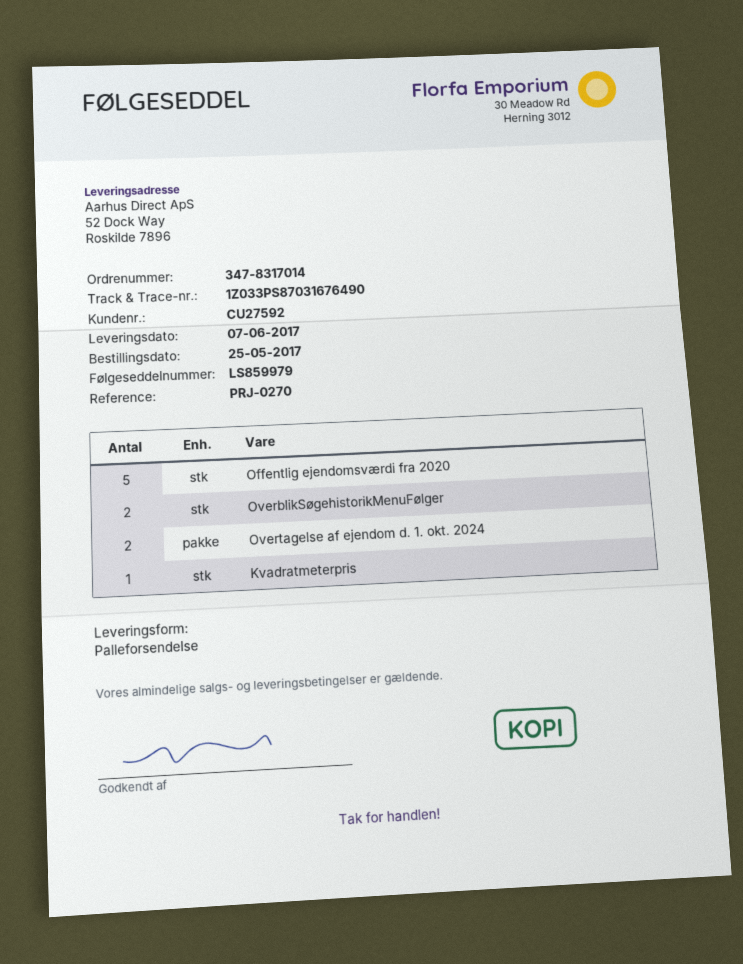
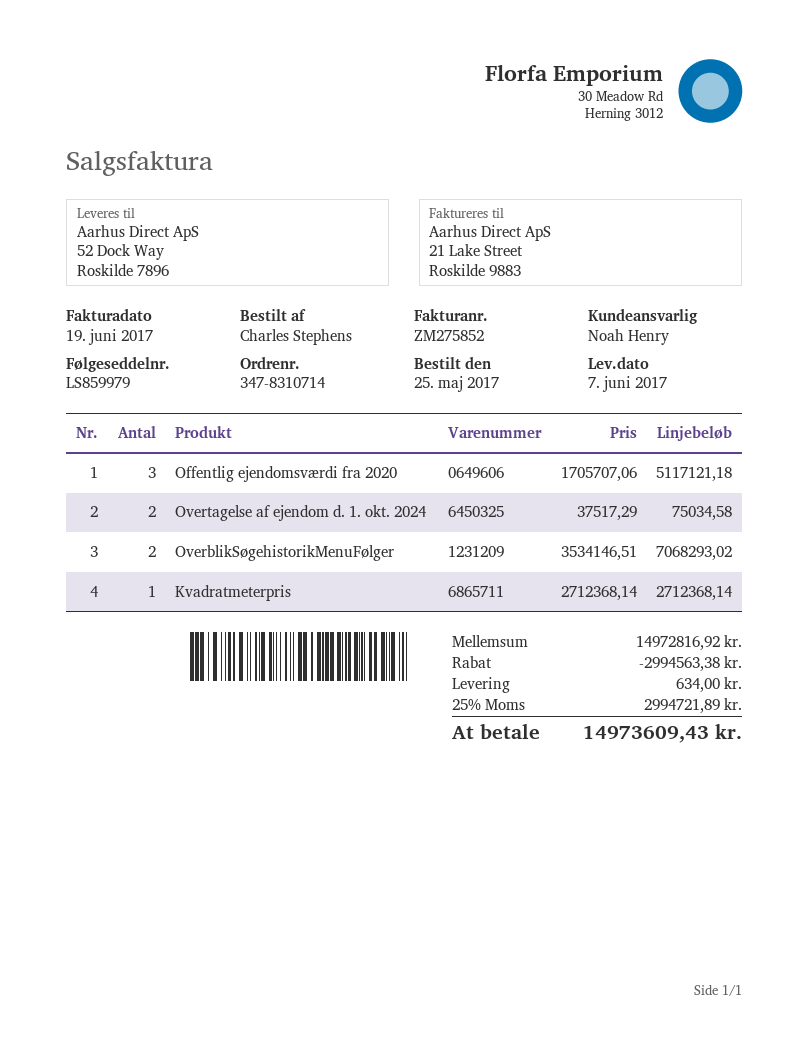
order number: 347-8317014 -> 347-8310714
Offentlig ejendomsværdi fra 2020: 5 -> 3

